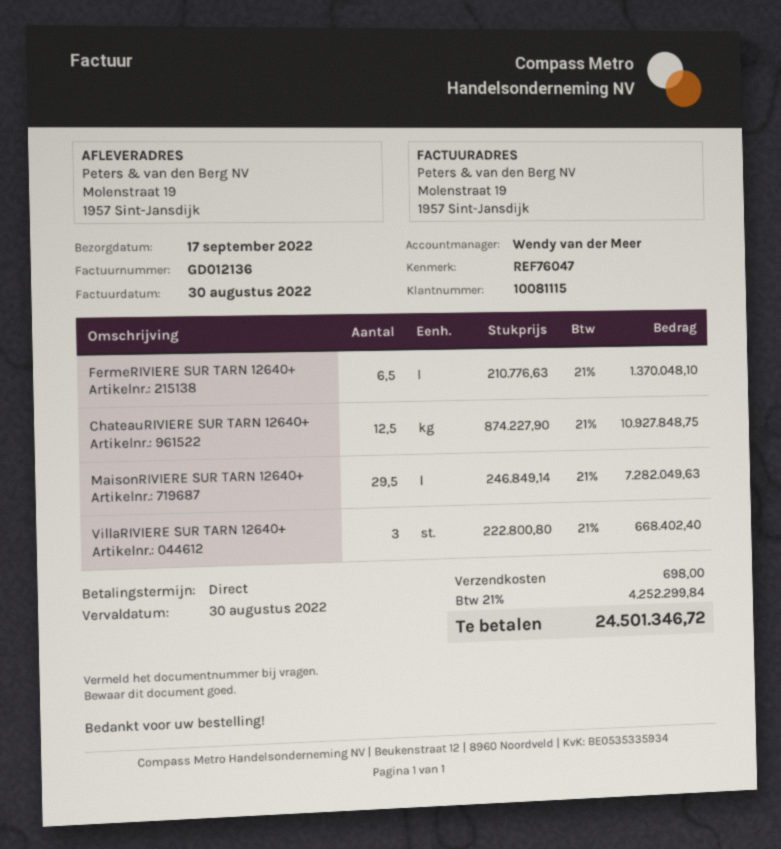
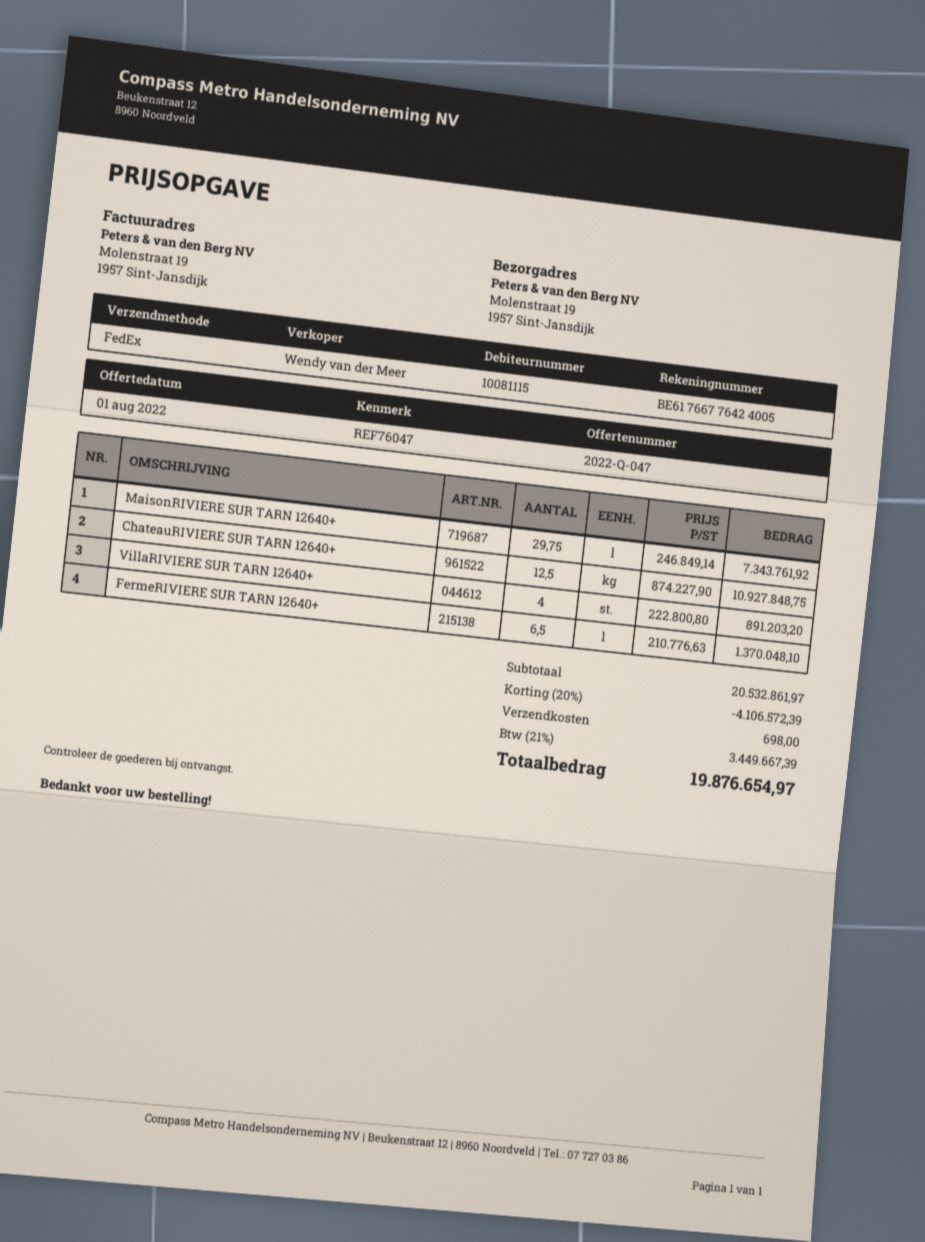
MaisonRIVIERE SUR TARN 12640+: 29.5 x 246849.14 = 7282049.63 -> 29.75 x 246849.14 = 7343761.92
VillaRIVIERE SUR TARN 12640+: 3 x 222800.80 = 668402.40 -> 4 x 222800.80 = 891203.20
discount: none -> 20% = 4106572.39
tax: 21% = 4252299.84 -> 21% = 3449667.39
total: 24501346.72 -> 19876654.97

